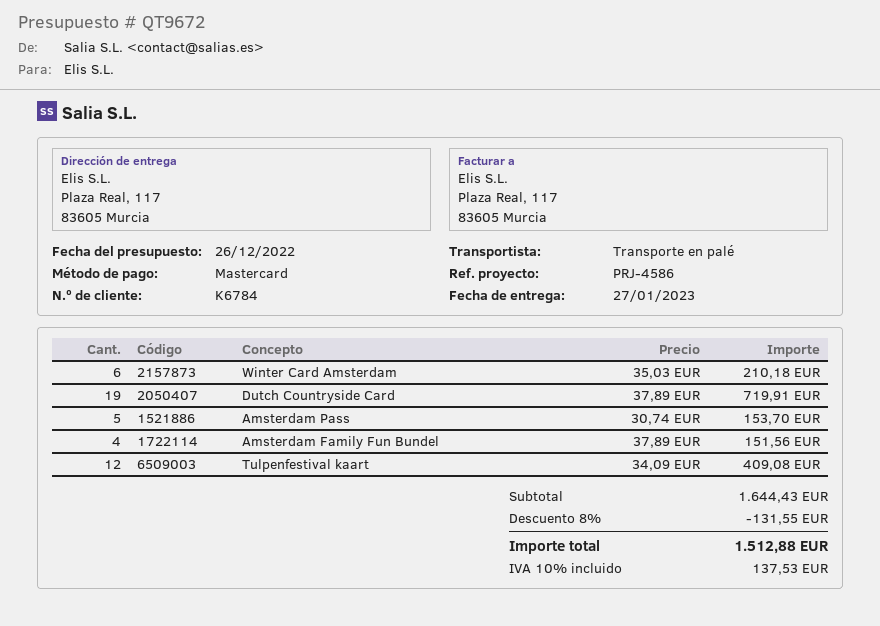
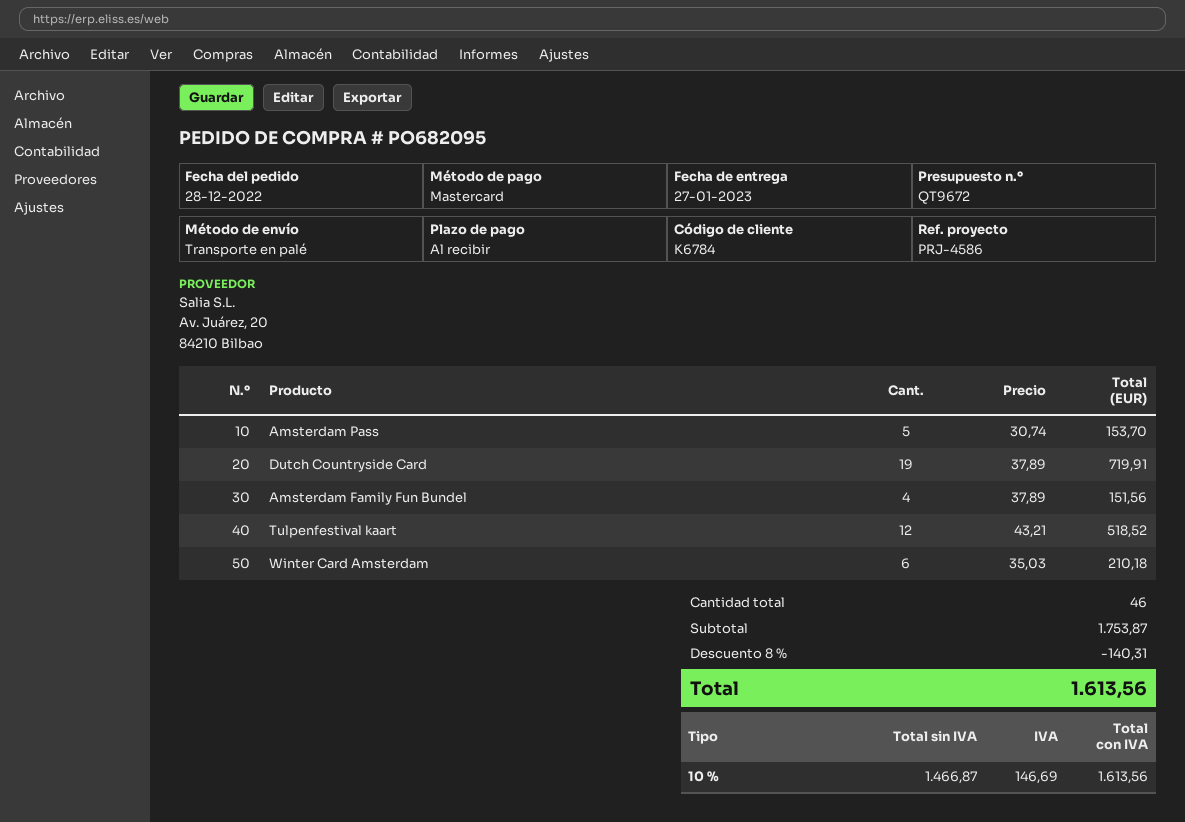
Tulpenfestival kaart: 12 x 34.09 = 409.08 -> 12 x 43.21 = 518.52
subtotal: 1644.43 -> 1753.87
discount: 8% = 131.55 -> 8% = 140.31
tax: 10% = 137.53 -> 10% = 146.69
total: 1512.88 -> 1613.56

